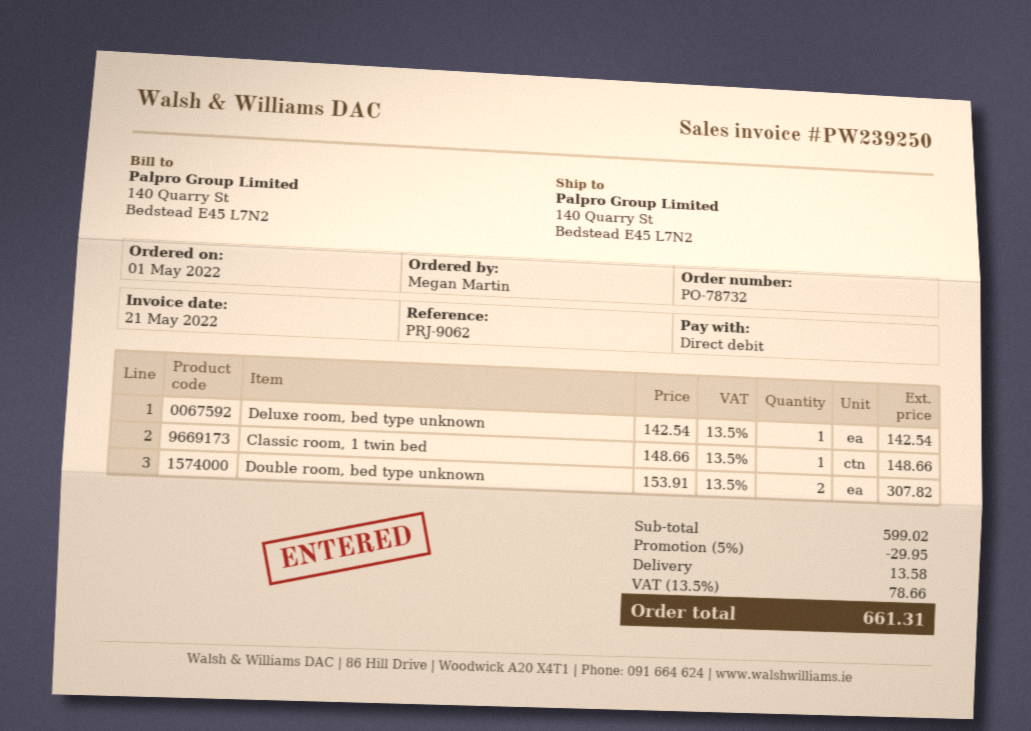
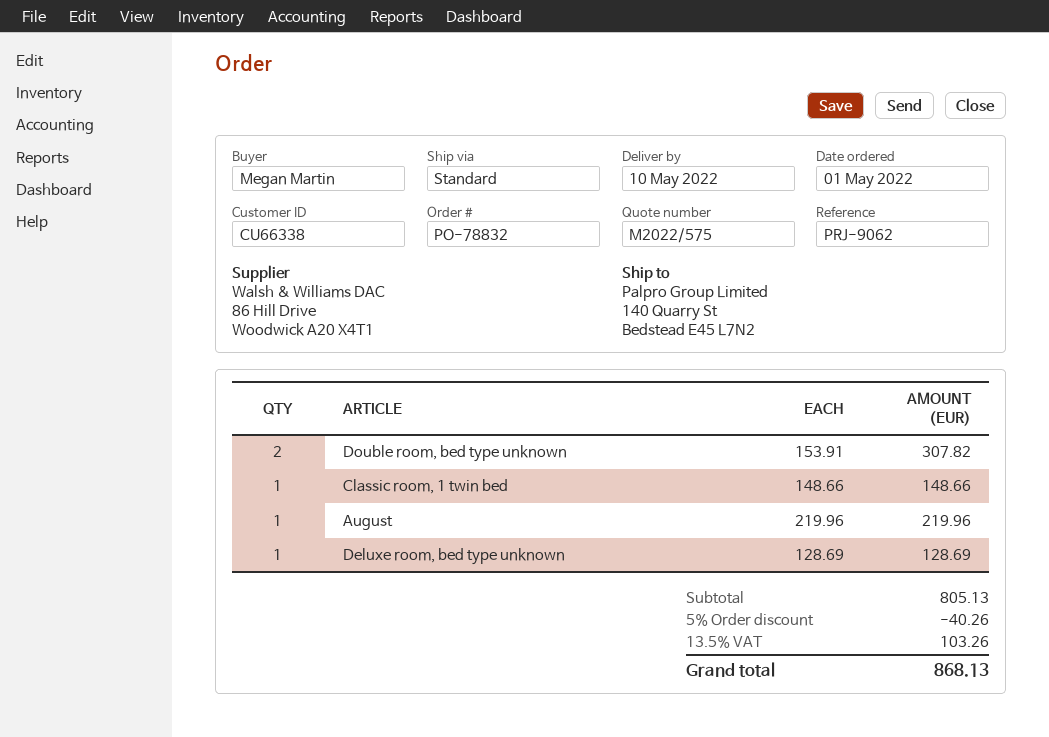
order number: PO-78732 -> PO-78832
Deluxe room, bed type unknown: 1 x 142.54 = 142.54 -> 1 x 128.69 = 128.69
August: none -> 1 x 219.96 = 219.96
subtotal: 599.02 -> 805.13
discount: 5% = 29.95 -> 5% = 40.26
shipping: 13.58 -> none
tax: 13.5% = 78.66 -> 13.5% = 103.26
total: 661.31 -> 868.13

